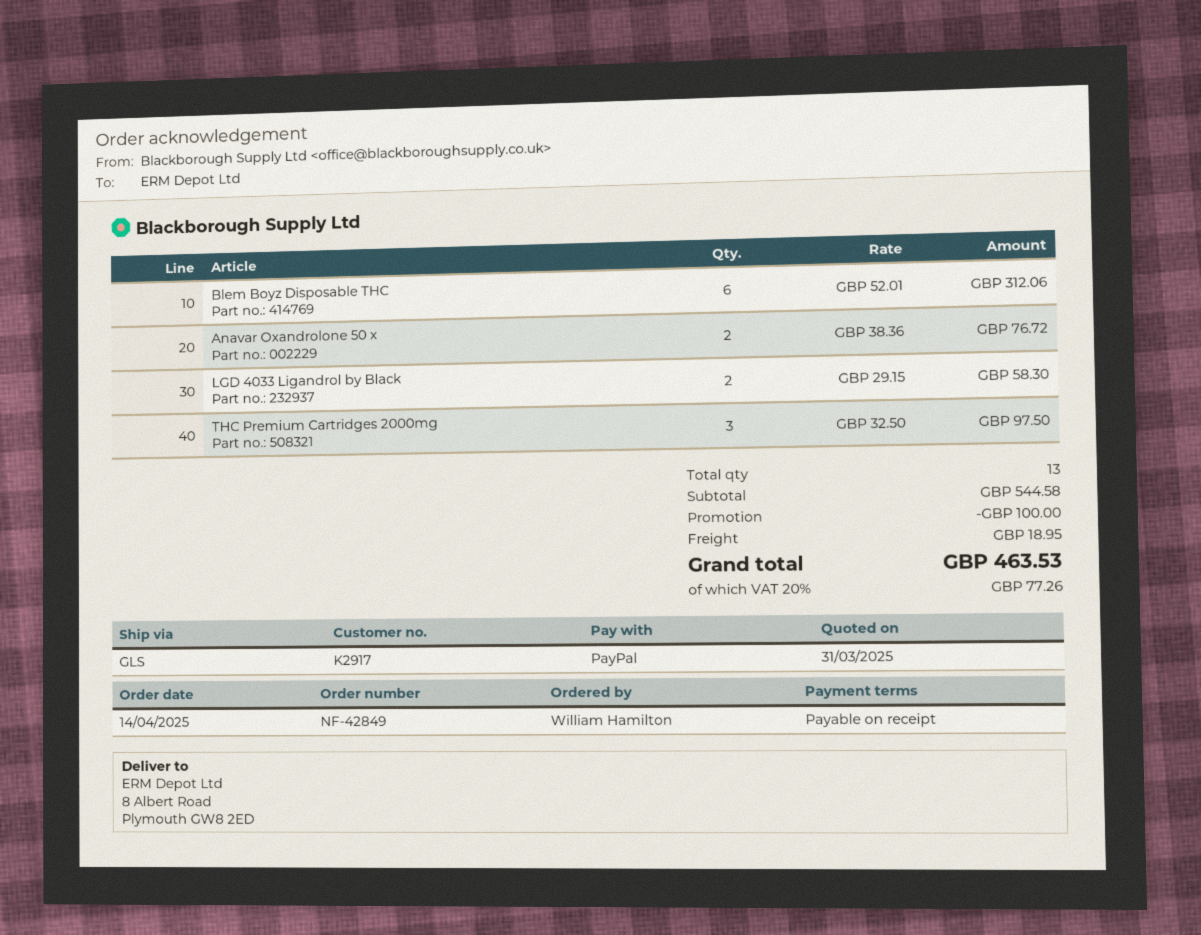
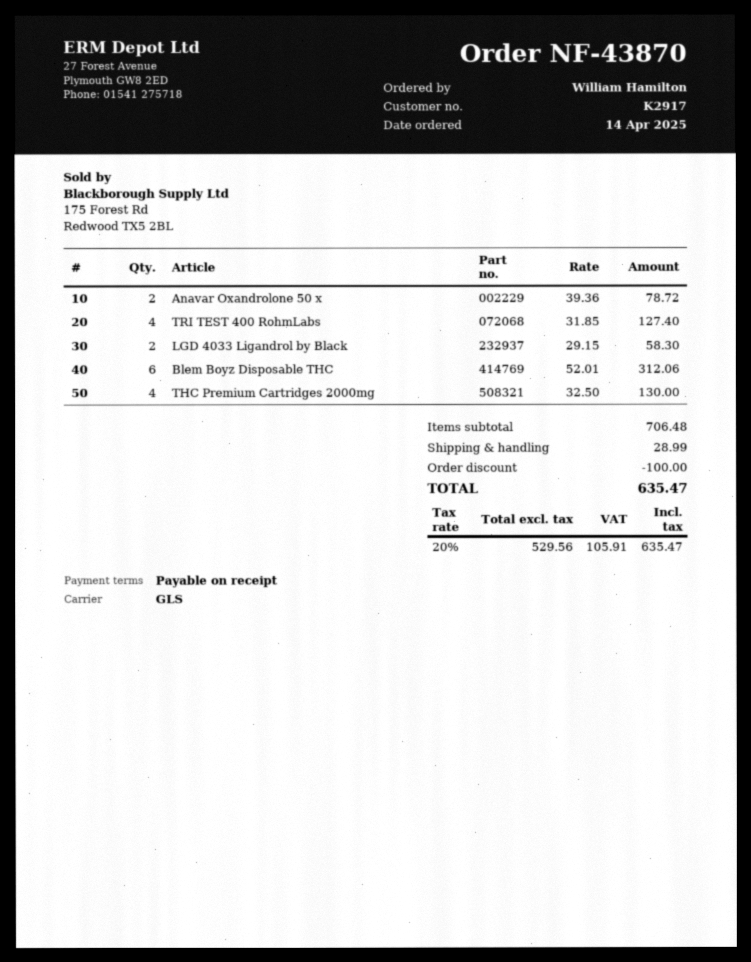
order number: NF-42849 -> NF-43870
Anavar Oxandrolone 50 x: 2 x 38.36 = 76.72 -> 2 x 39.36 = 78.72
THC Premium Cartridges 2000mg: 3 x 32.50 = 97.50 -> 4 x 32.50 = 130.00
TRI TEST 400 RohmLabs: none -> 4 x 31.85 = 127.40
subtotal: 544.58 -> 706.48
shipping: 18.95 -> 28.99
tax: 20% = 77.26 -> 20% = 105.91
total: 463.53 -> 635.47

